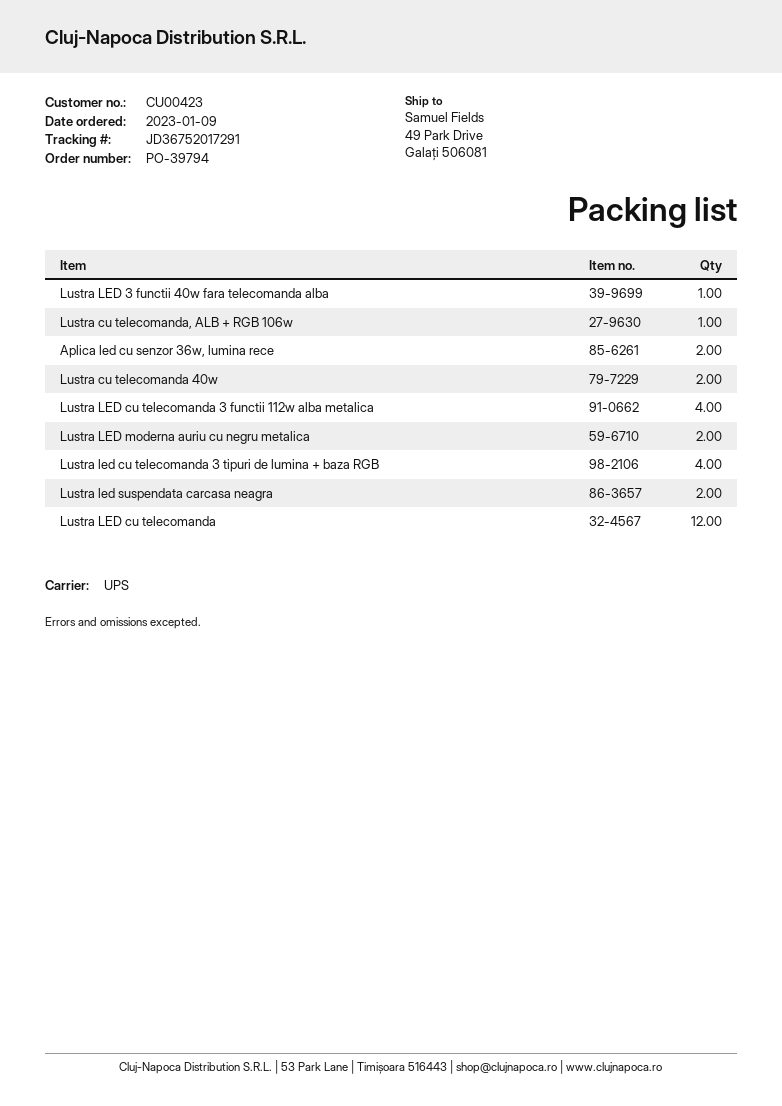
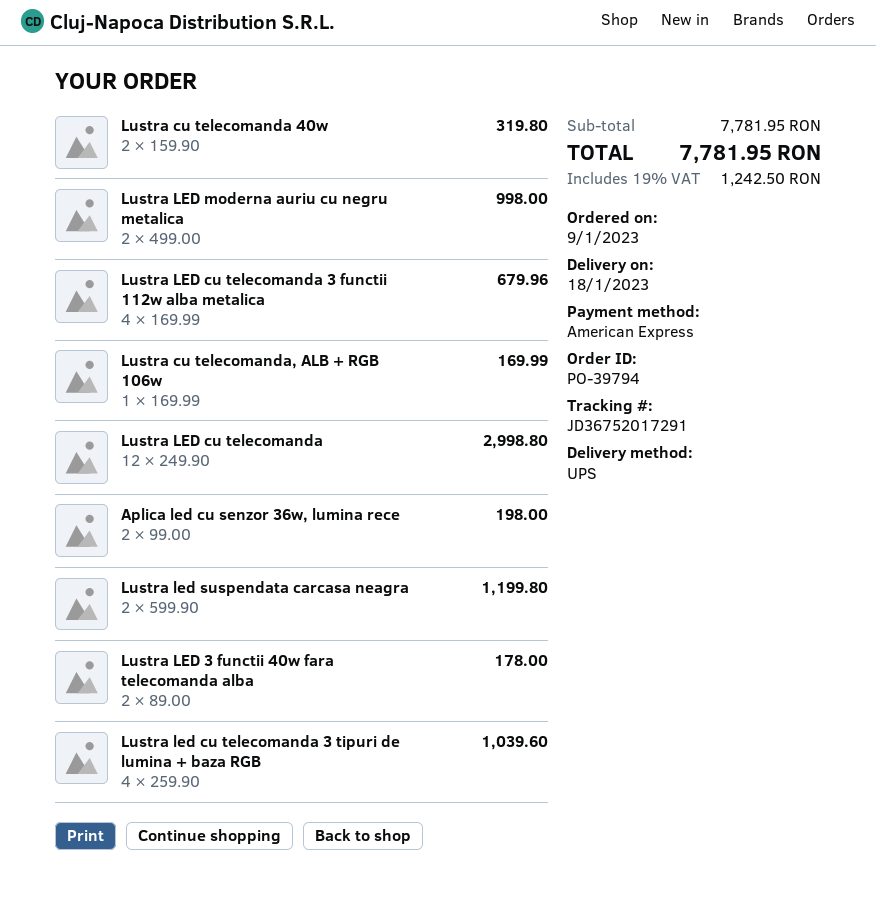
Lustra LED 3 functii 40w fara telecomanda alba: 1 -> 2

